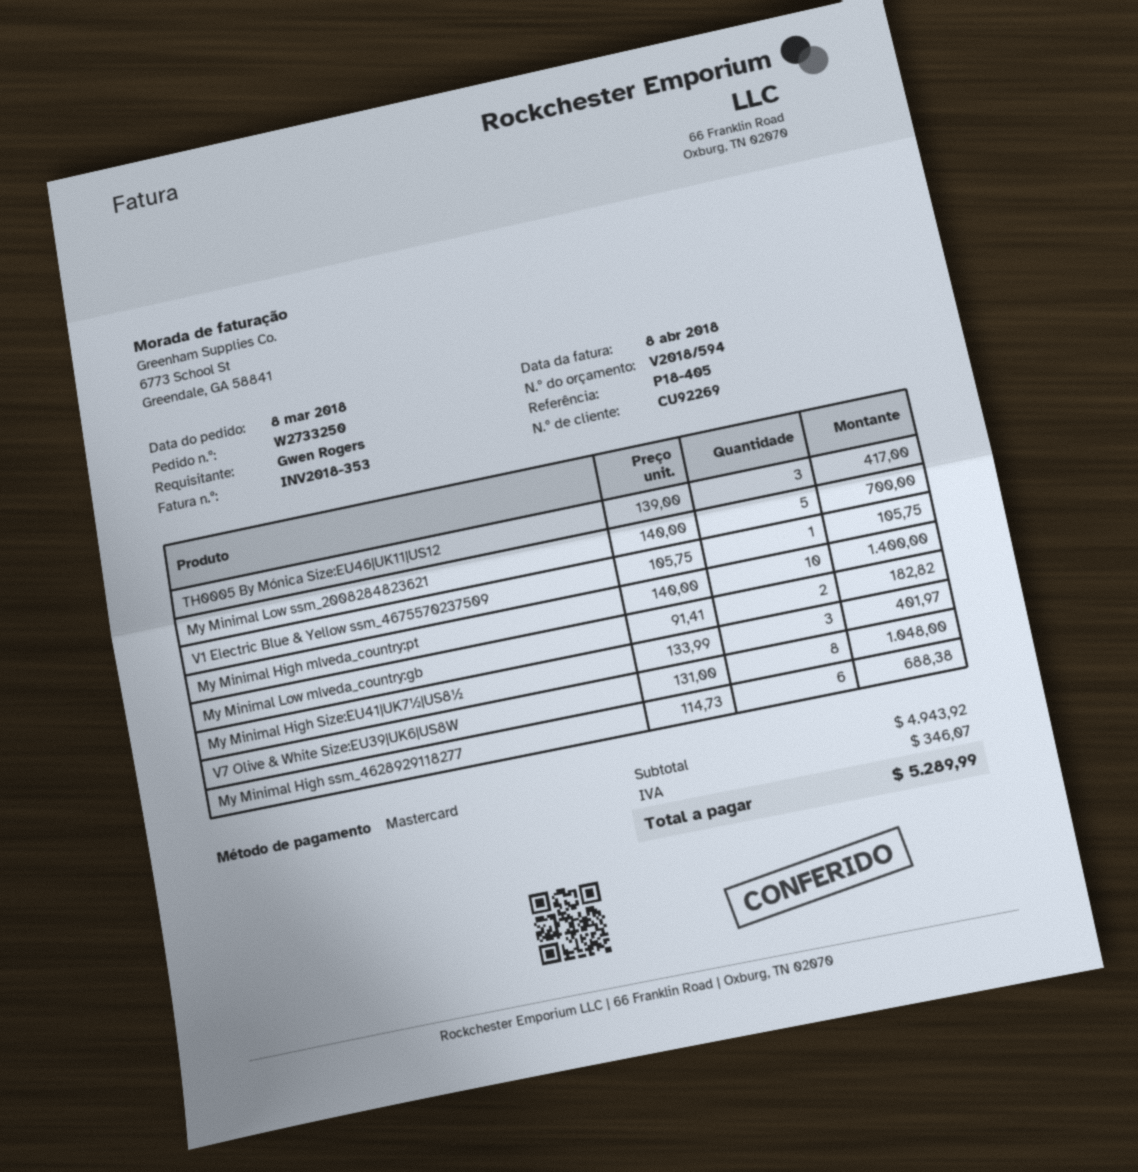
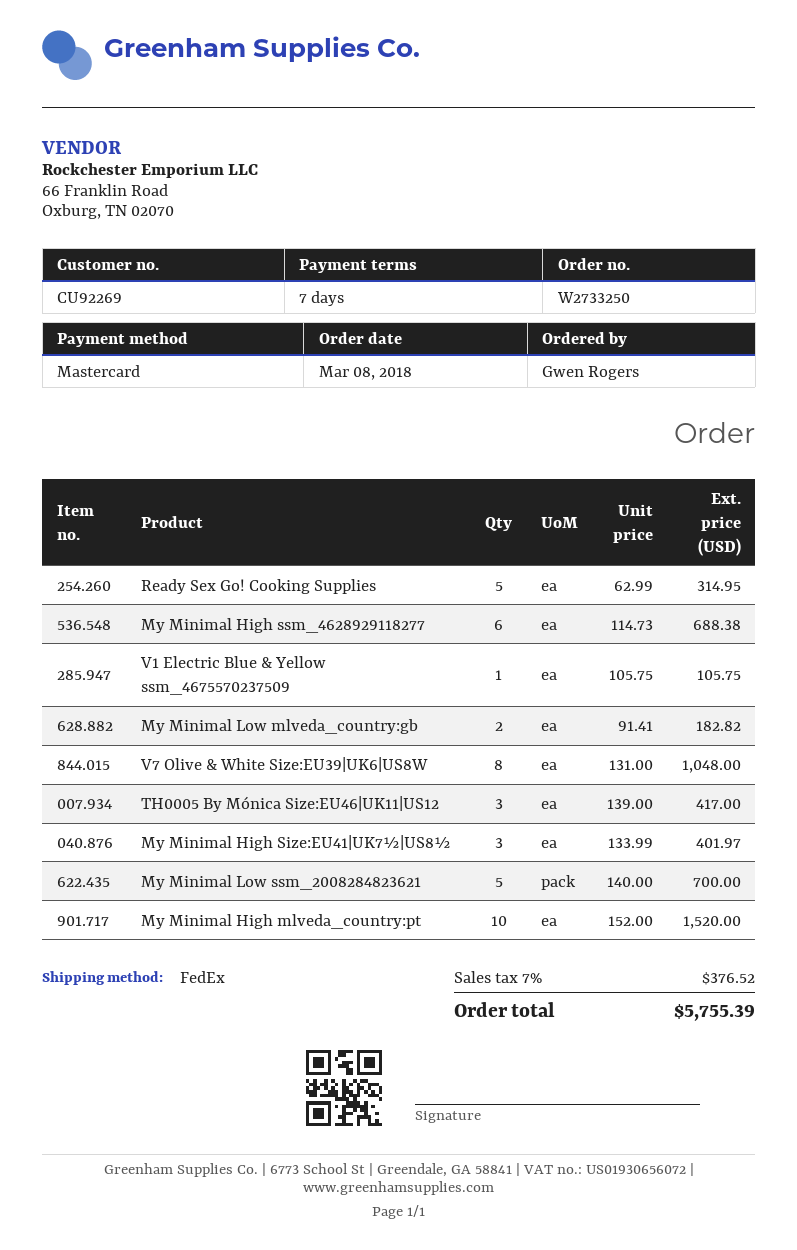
My Minimal High mlveda_country:pt: 10 x 140.00 = 1400.00 -> 10 x 152.00 = 1520.00
Ready Sex Go! Cooking Supplies: none -> 5 x 62.99 = 314.95
tax: 346.07 -> 376.52
total: 5289.99 -> 5755.39

